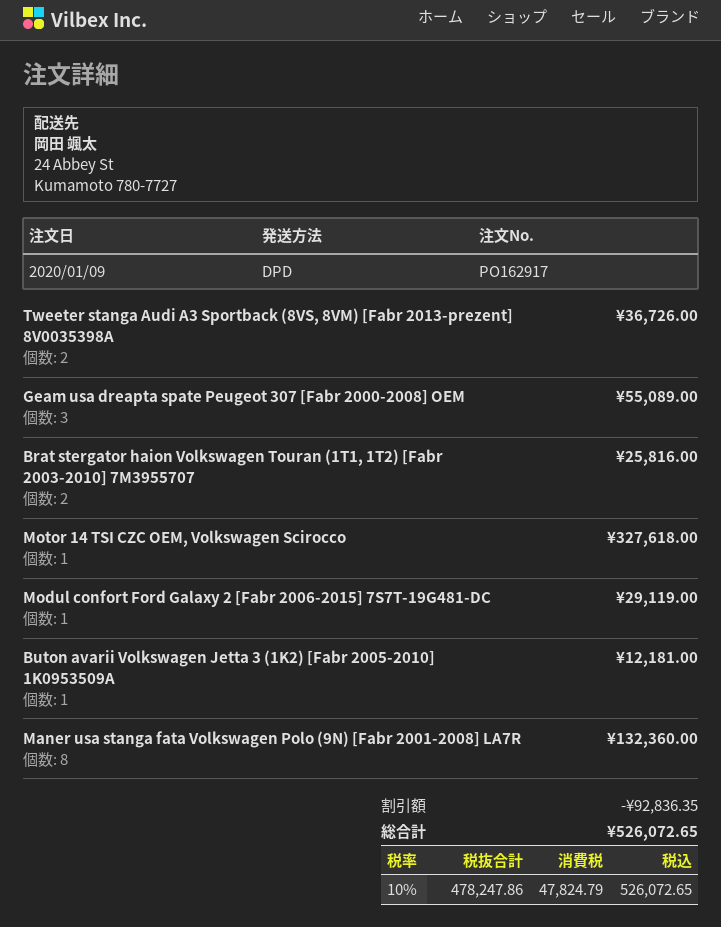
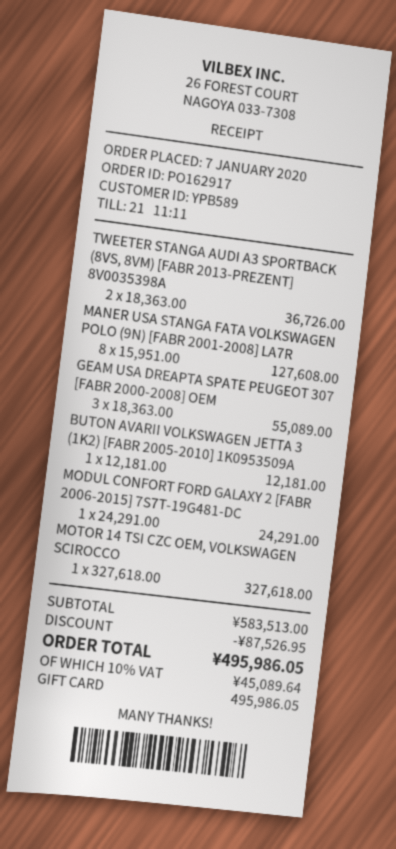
order date: 2020-01-09 -> 2020-01-07
Brat stergator haion Volkswagen Touran (1T1, 1T2) [Fabr 2003-2010] 7M3955707: 2 for 25816.00 -> none
Modul confort Ford Galaxy 2 [Fabr 2006-2015] 7S7T-19G481-DC: 1 for 29119.00 -> 1 for 24291.00
Maner usa stanga fata Volkswagen Polo (9N) [Fabr 2001-2008] LA7R: 8 for 132360.00 -> 8 for 127608.00
discount: 92836.35 -> 87526.95
tax: 10% = 47824.79 -> 10% = 45089.64
total: 526072.65 -> 495986.05

